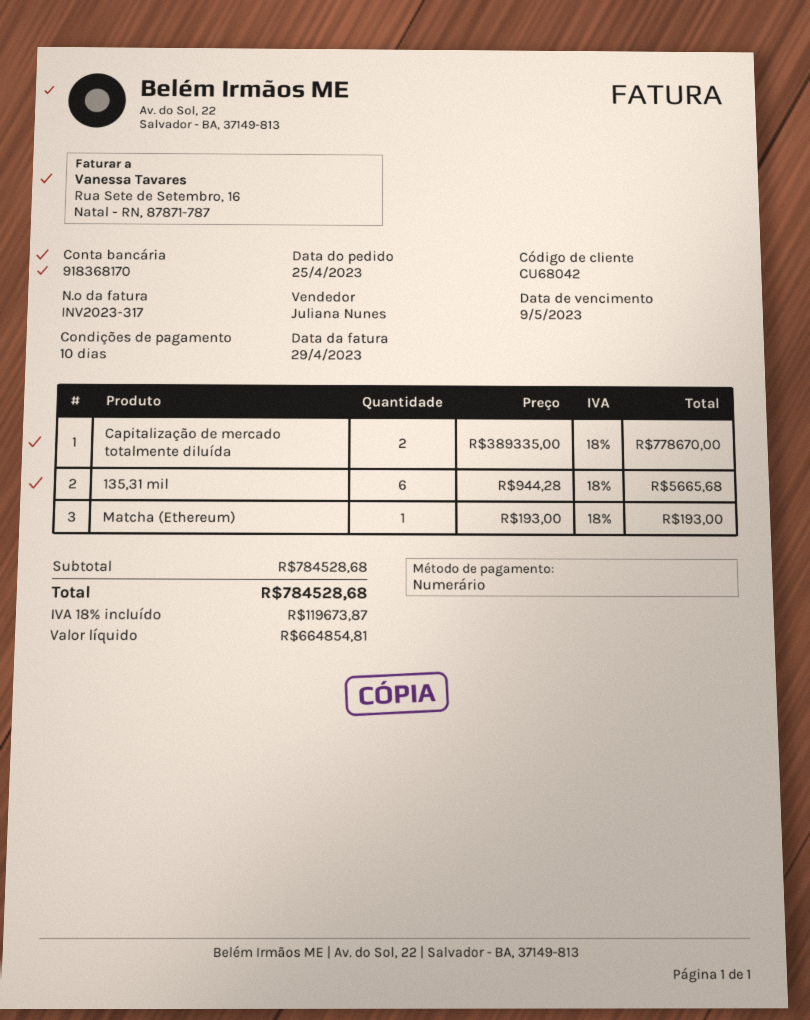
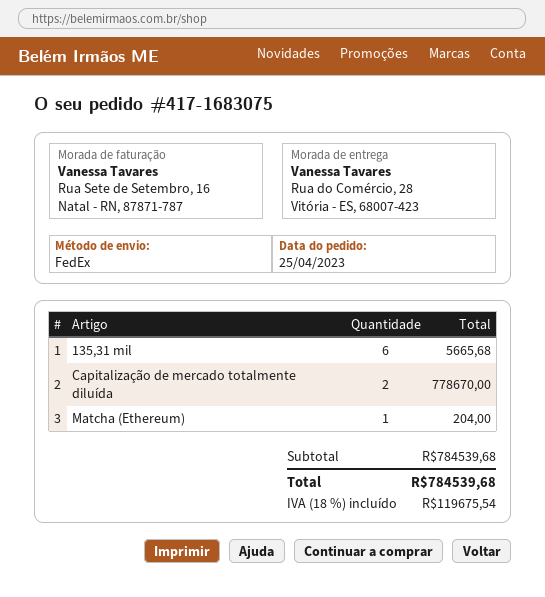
Matcha (Ethereum): 1 for 193.00 -> 1 for 204.00
subtotal: 784528.68 -> 784539.68
tax: 18% = 119673.87 -> 18% = 119675.54
total: 784528.68 -> 784539.68

